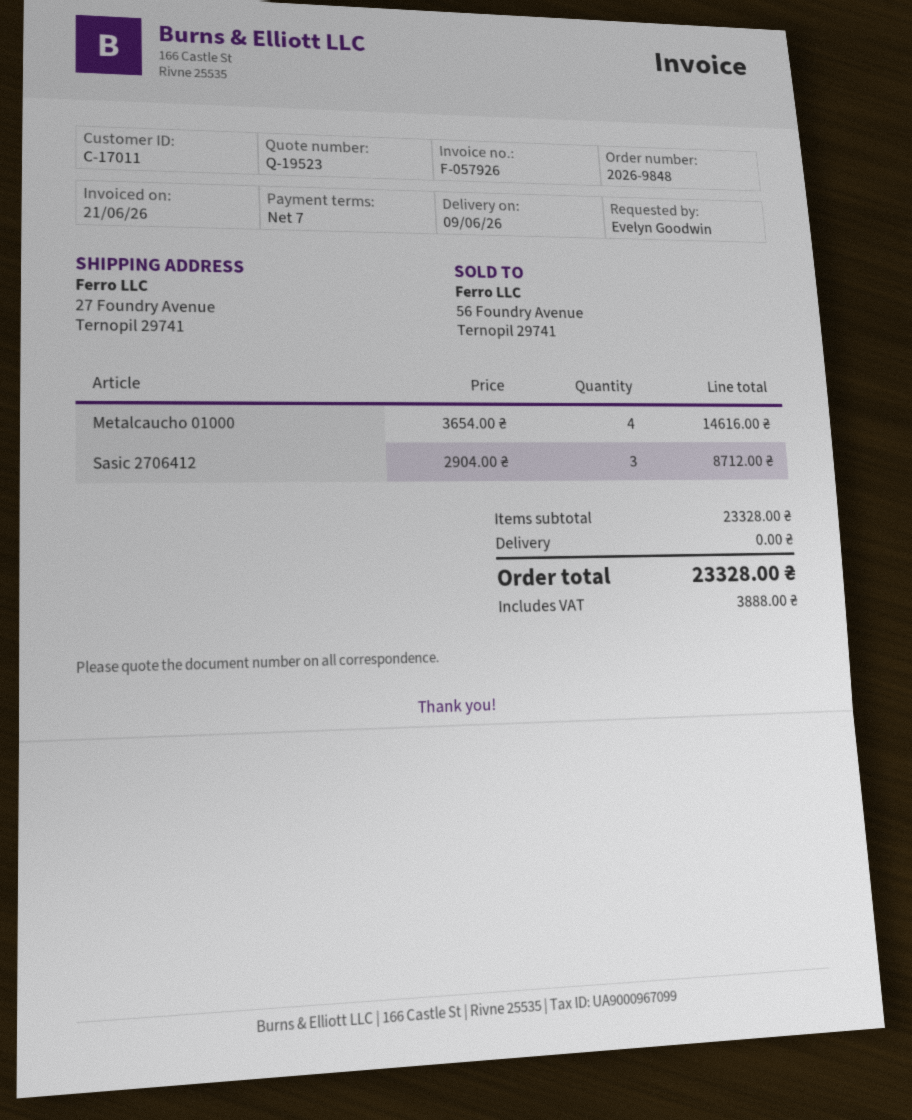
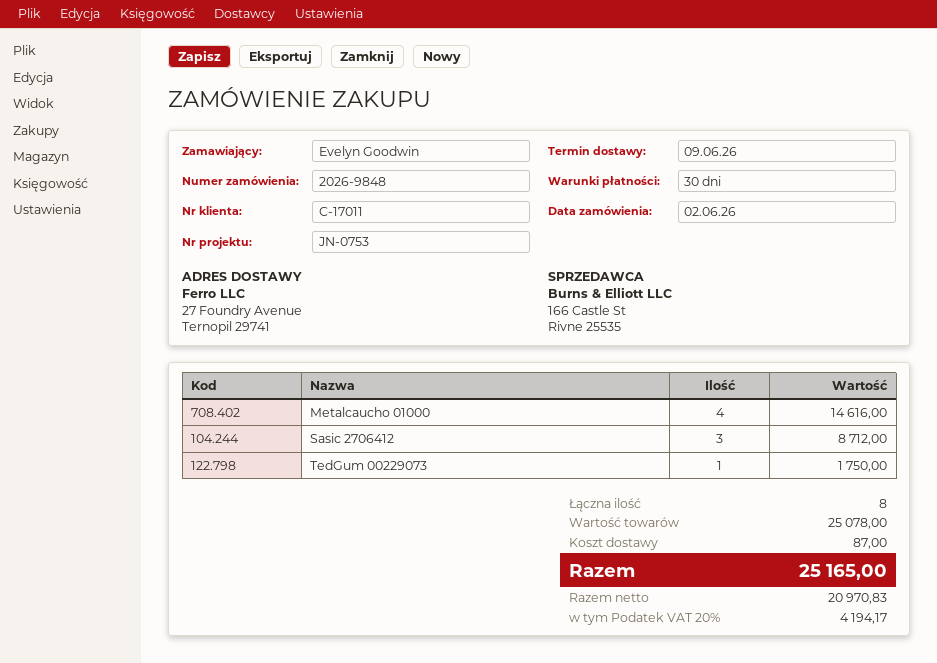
payment terms: 7 days -> 30 days
TedGum 00229073: none -> 1 for 1750.00
subtotal: 23328.00 -> 25078.00
shipping: 0.00 -> 87.00
tax: 3888.00 -> 4194.17
total: 23328.00 -> 25165.00

